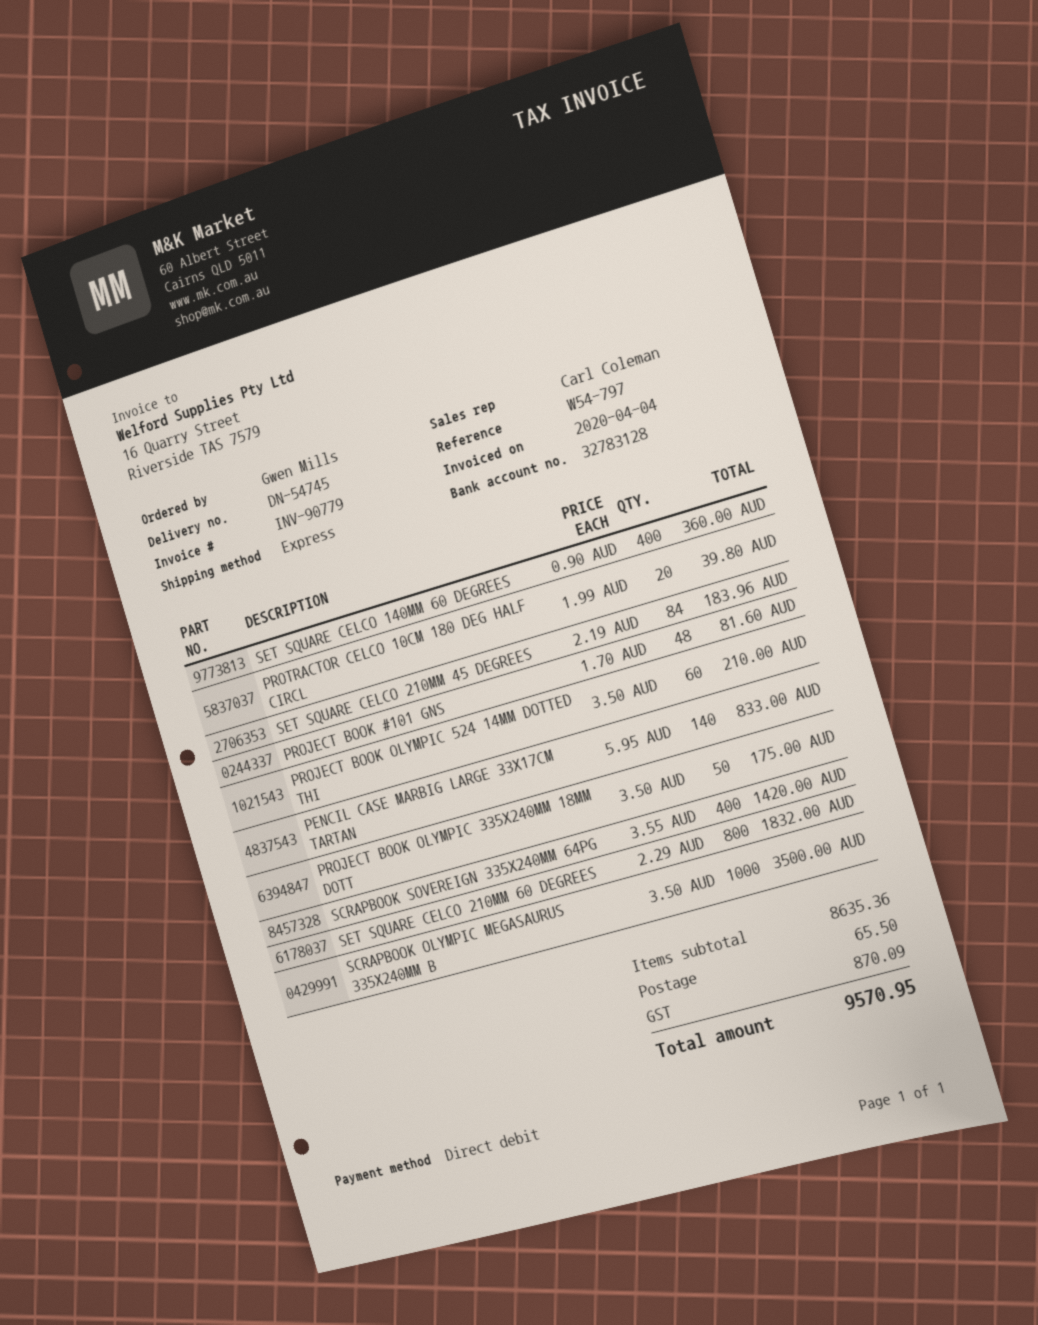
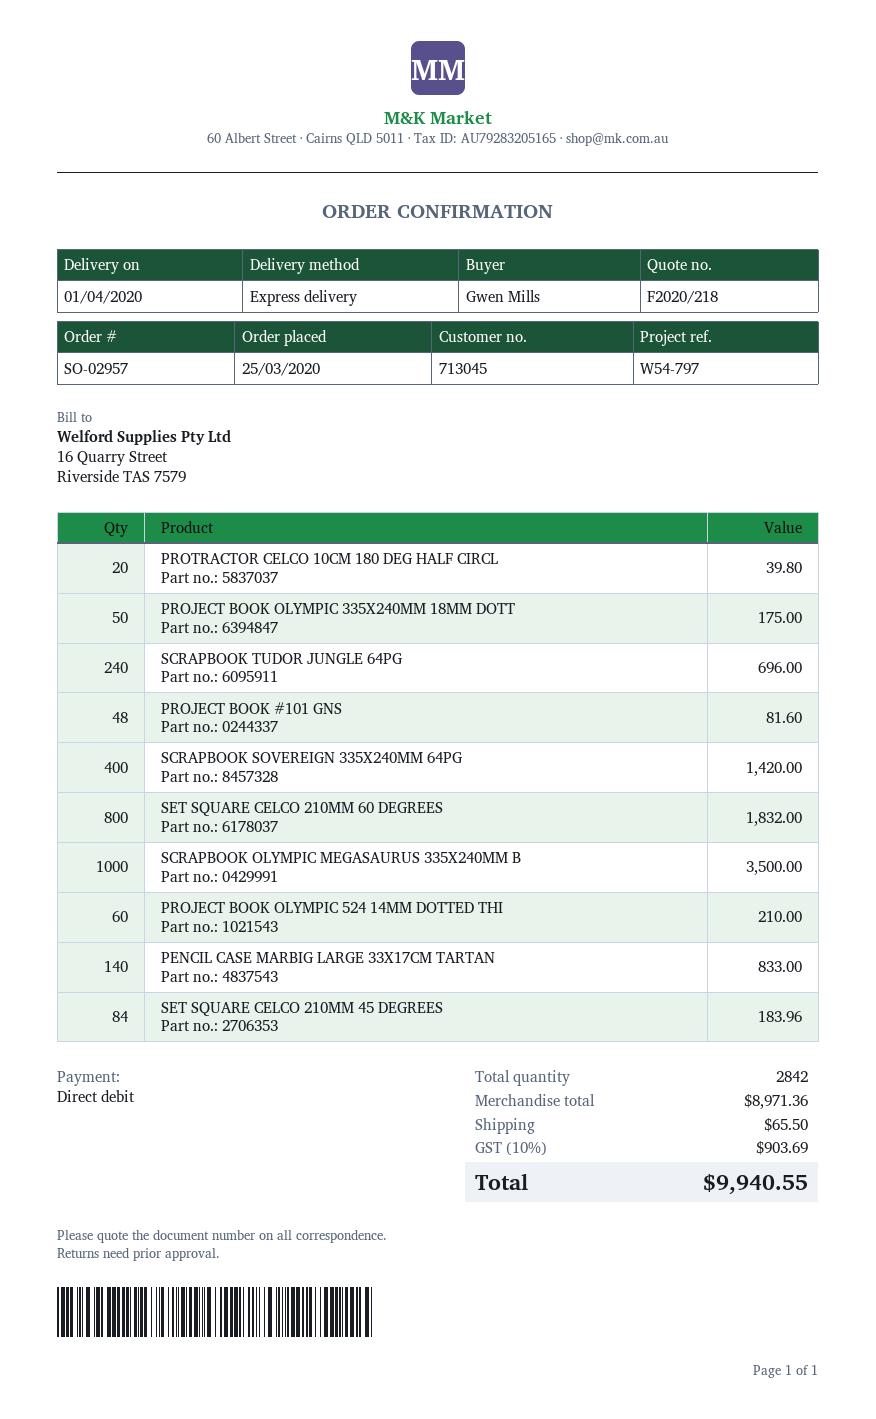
SET SQUARE CELCO 140MM 60 DEGREES: 400 for 360.00 -> none
SCRAPBOOK TUDOR JUNGLE 64PG: none -> 240 for 696.00
subtotal: 8635.36 -> 8971.36
tax: 870.09 -> 903.69
total: 9570.95 -> 9940.55

